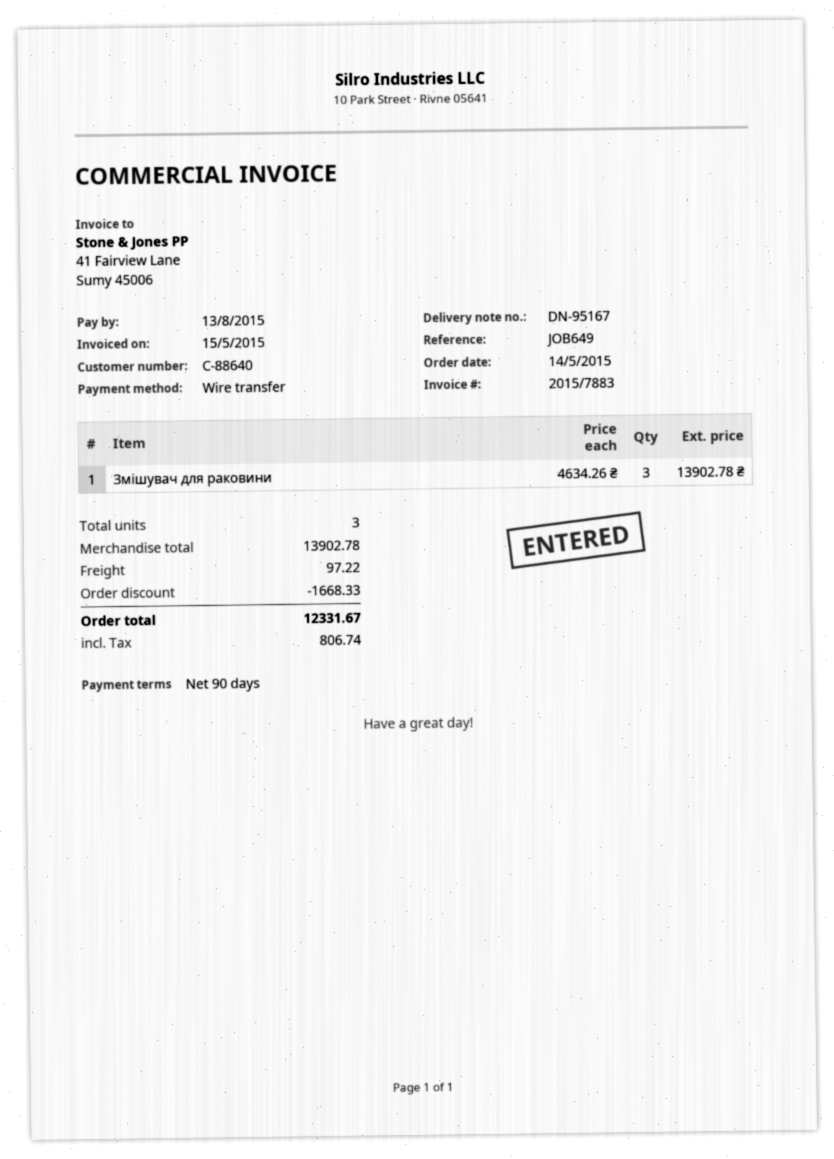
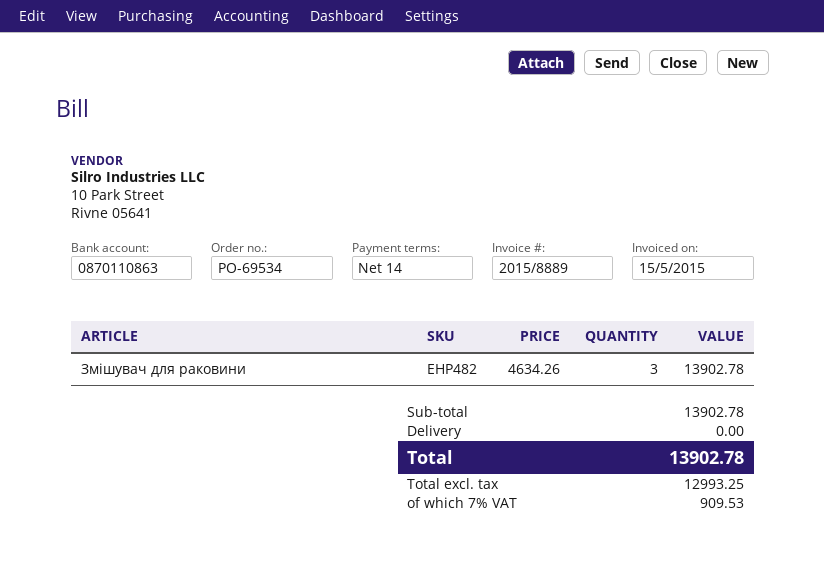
invoice number: 2015/7883 -> 2015/8889
payment terms: 90 days -> 14 days
discount: 1668.33 -> none
shipping: 97.22 -> 0.00
tax: 806.74 -> 909.53
total: 12331.67 -> 13902.78

